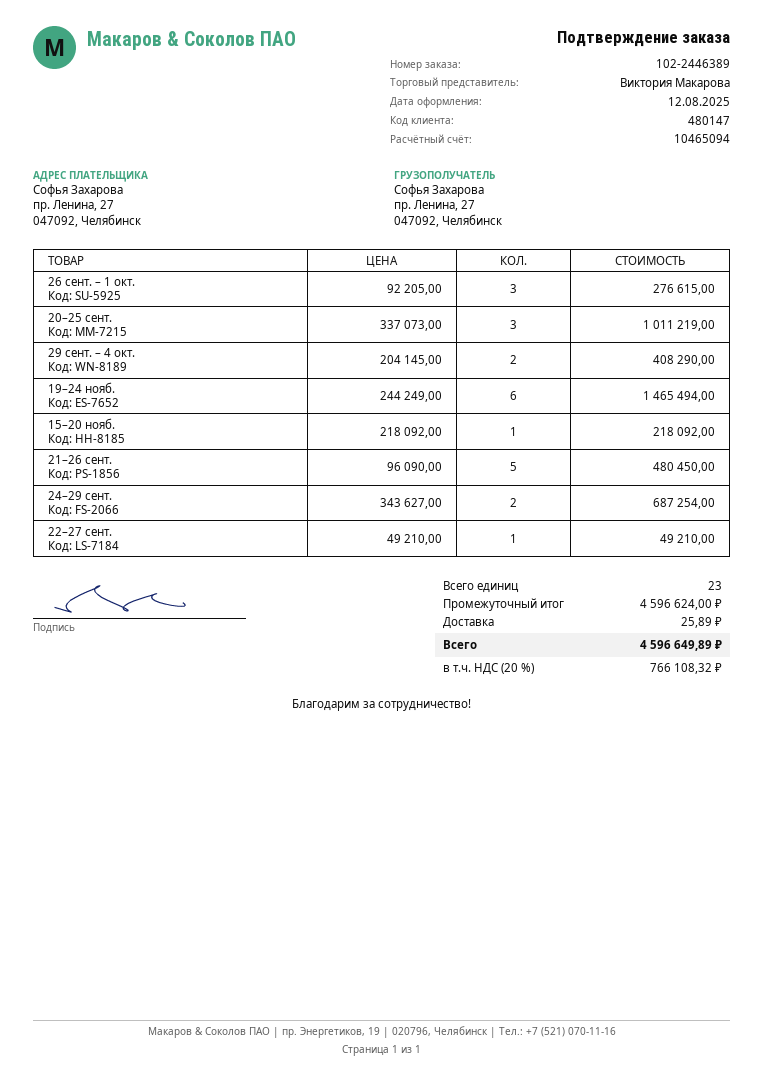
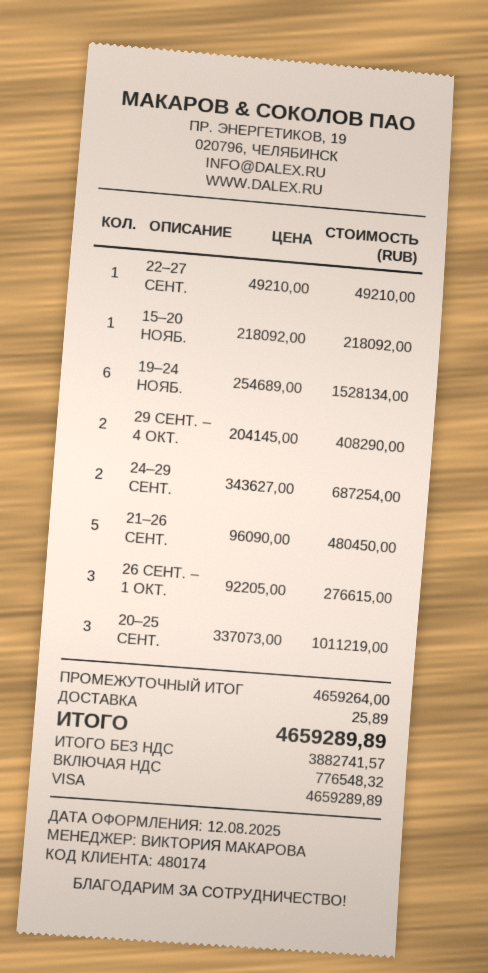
customer number: 480147 -> 480174
19–24 нояб.: 6 x 244249.00 = 1465494.00 -> 6 x 254689.00 = 1528134.00
subtotal: 4596624.00 -> 4659264.00
tax: 766108.32 -> 776548.32
total: 4596649.89 -> 4659289.89

